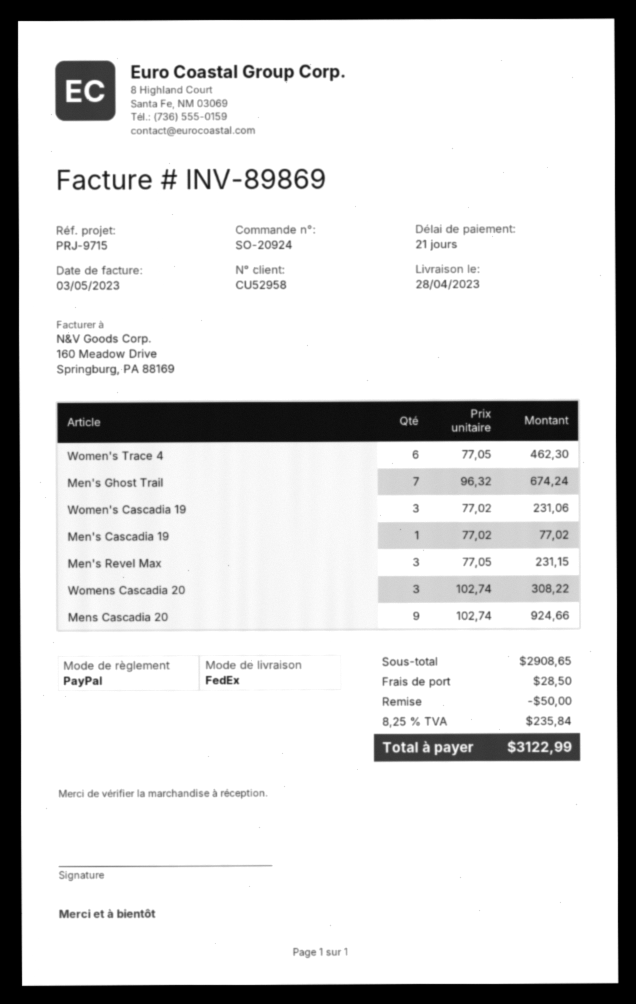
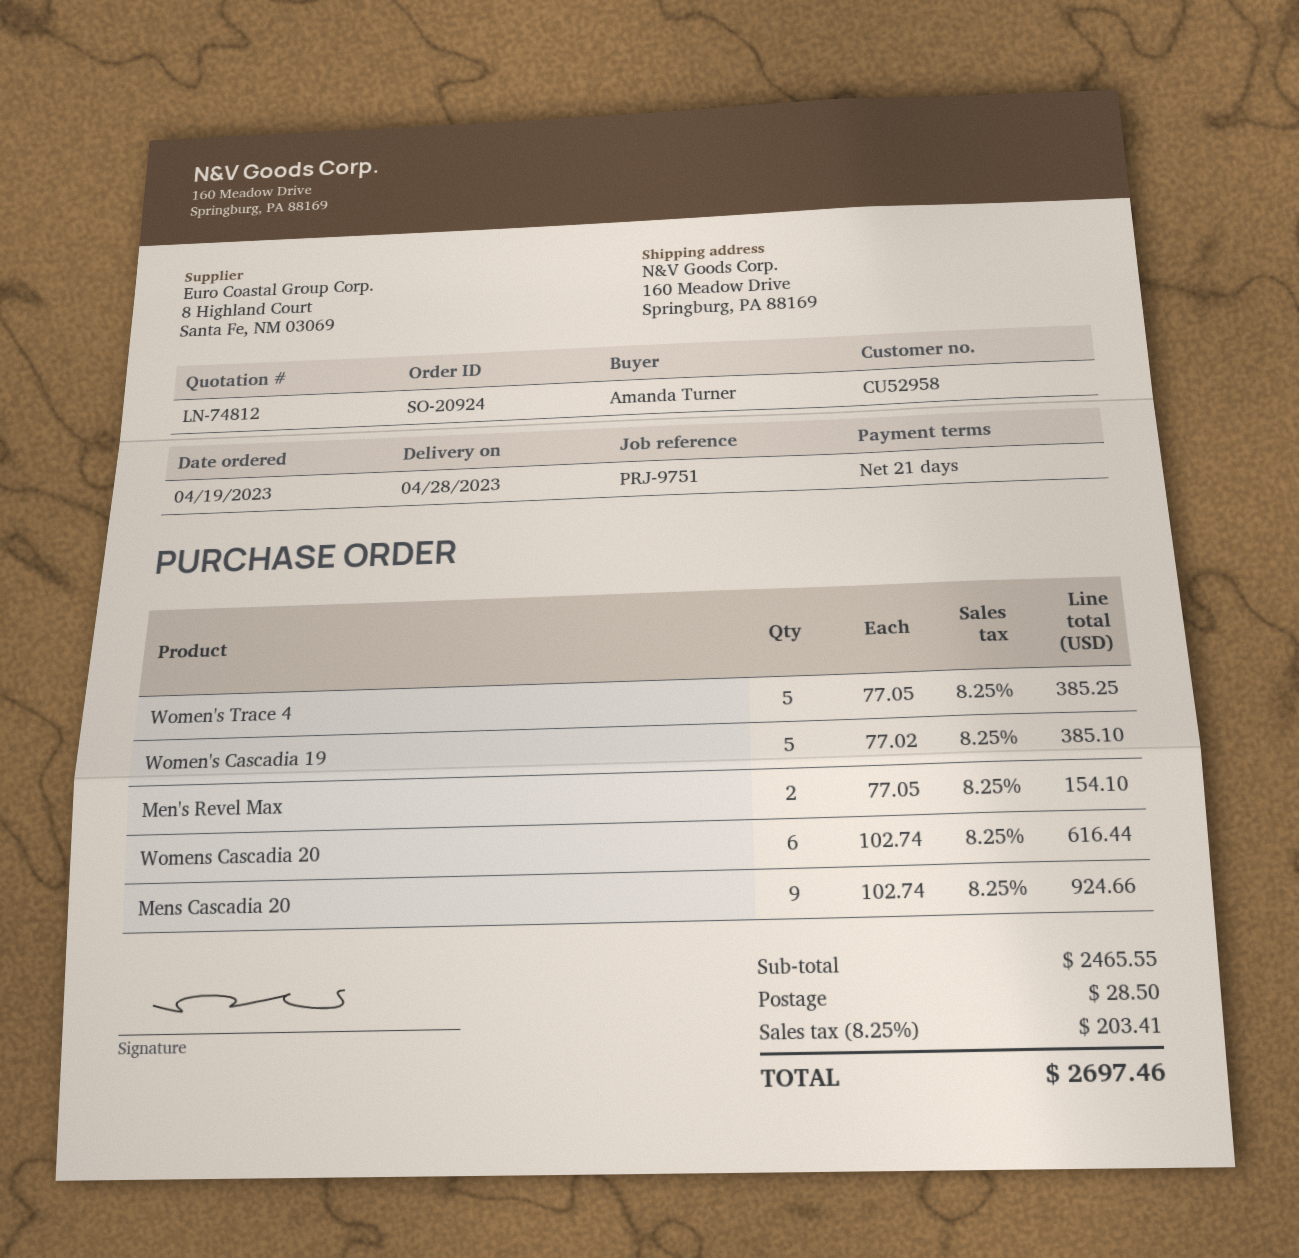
reference: PRJ-9715 -> PRJ-9751
Women's Trace 4: 6 x 77.05 = 462.30 -> 5 x 77.05 = 385.25
Men's Ghost Trail: 7 x 96.32 = 674.24 -> none
Women's Cascadia 19: 3 x 77.02 = 231.06 -> 5 x 77.02 = 385.10
Men's Cascadia 19: 1 x 77.02 = 77.02 -> none
Men's Revel Max: 3 x 77.05 = 231.15 -> 2 x 77.05 = 154.10
Womens Cascadia 20: 3 x 102.74 = 308.22 -> 6 x 102.74 = 616.44
subtotal: 2908.65 -> 2465.55
discount: 50.00 -> none
tax: 8.25% = 235.84 -> 8.25% = 203.41
total: 3122.99 -> 2697.46

